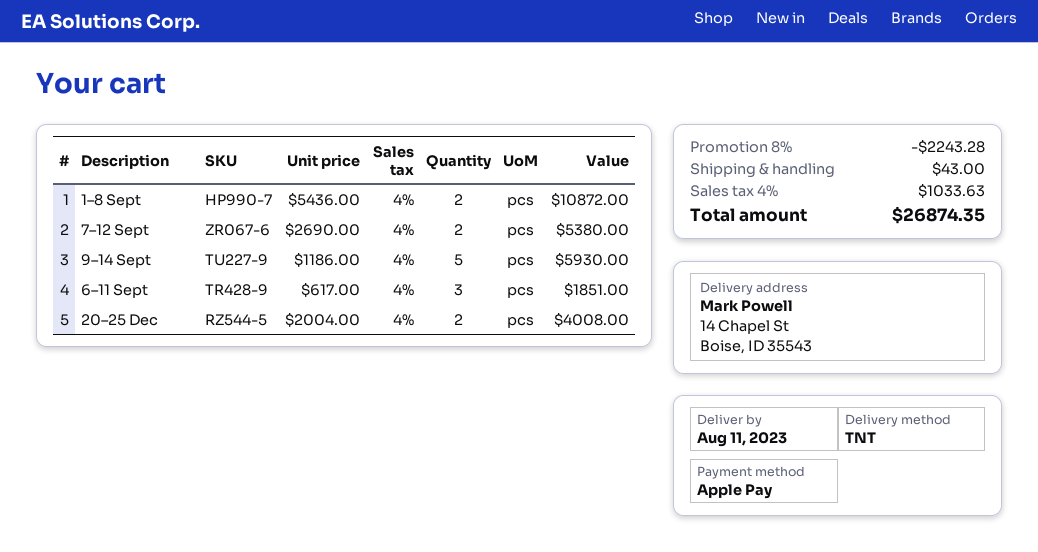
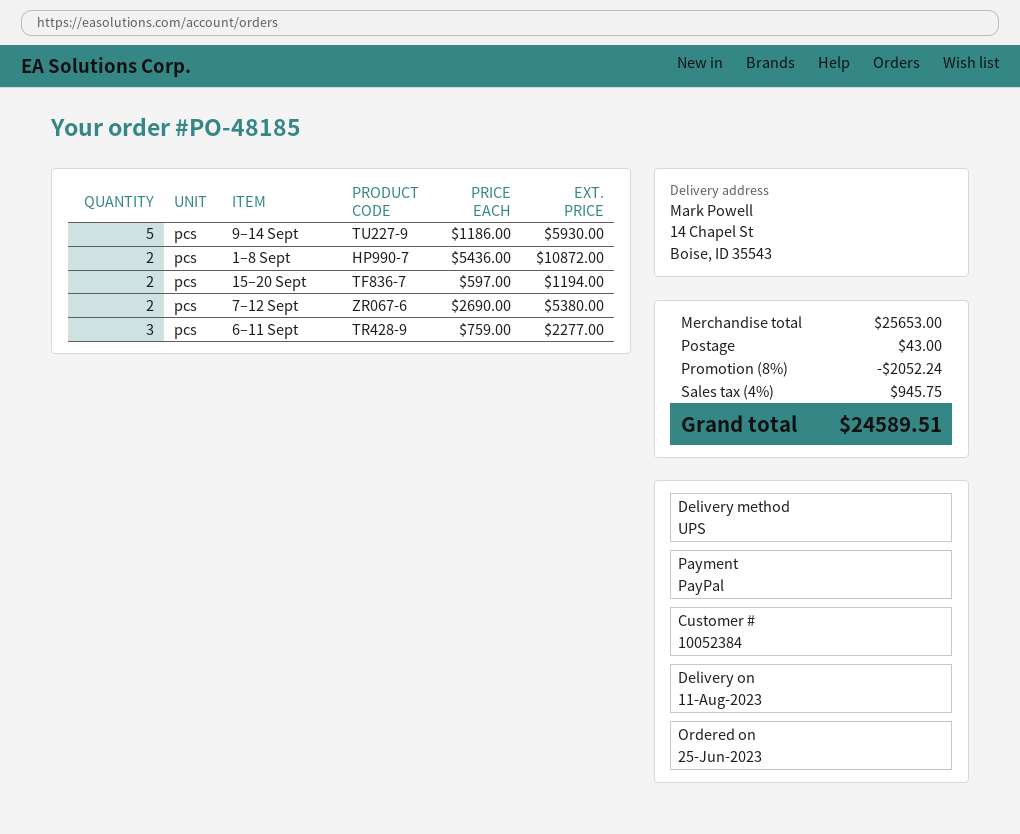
payment method: Apple Pay -> PayPal
shipping method: TNT -> UPS
6–11 Sept: 3 x 617.00 = 1851.00 -> 3 x 759.00 = 2277.00
20–25 Dec: 2 x 2004.00 = 4008.00 -> none
15–20 Sept: none -> 2 x 597.00 = 1194.00
discount: 8% = 2243.28 -> 8% = 2052.24
tax: 4% = 1033.63 -> 4% = 945.75
total: 26874.35 -> 24589.51

